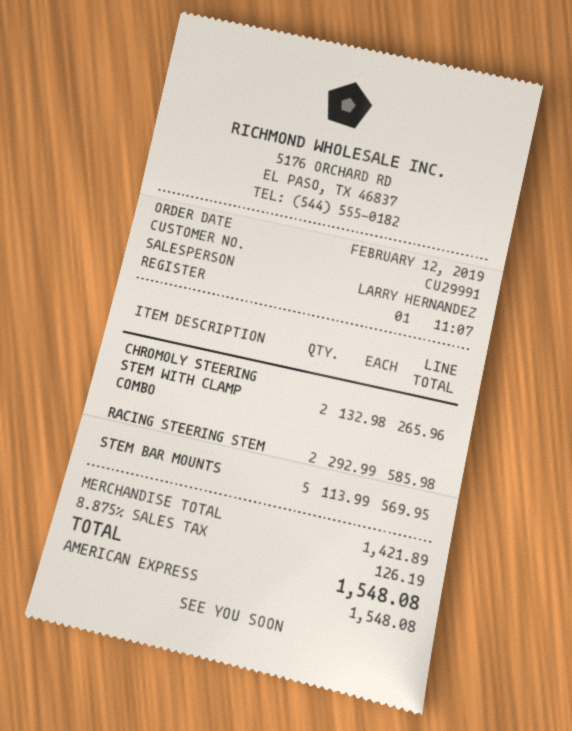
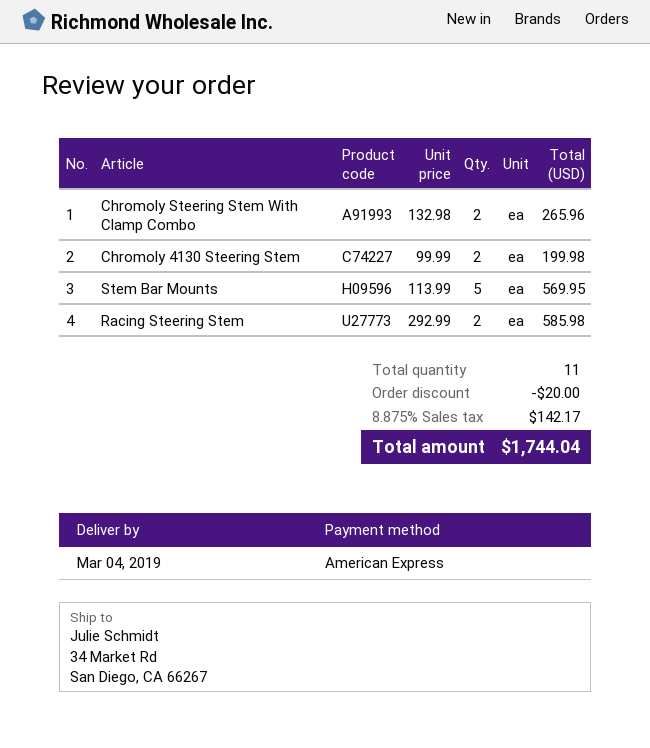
Chromoly 4130 Steering Stem: none -> 2 x 99.99 = 199.98
discount: none -> 20.00
tax: 8.875% = 126.19 -> 8.875% = 142.17
total: 1548.08 -> 1744.04

